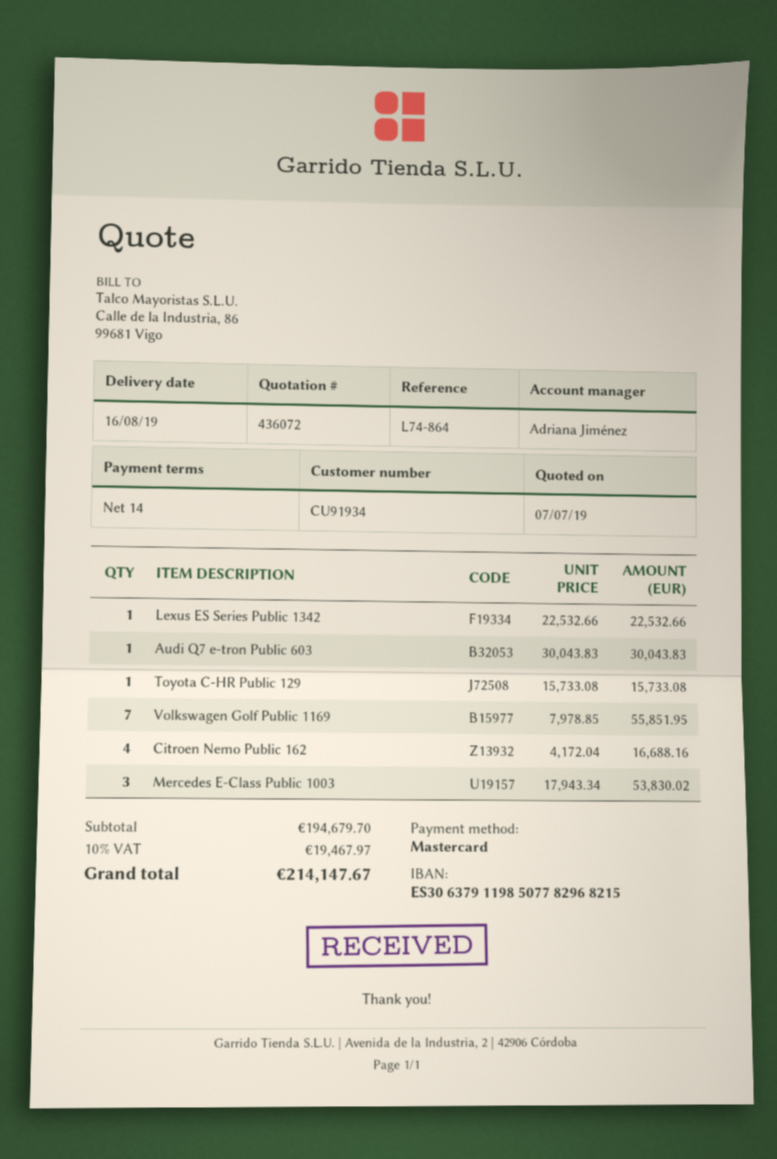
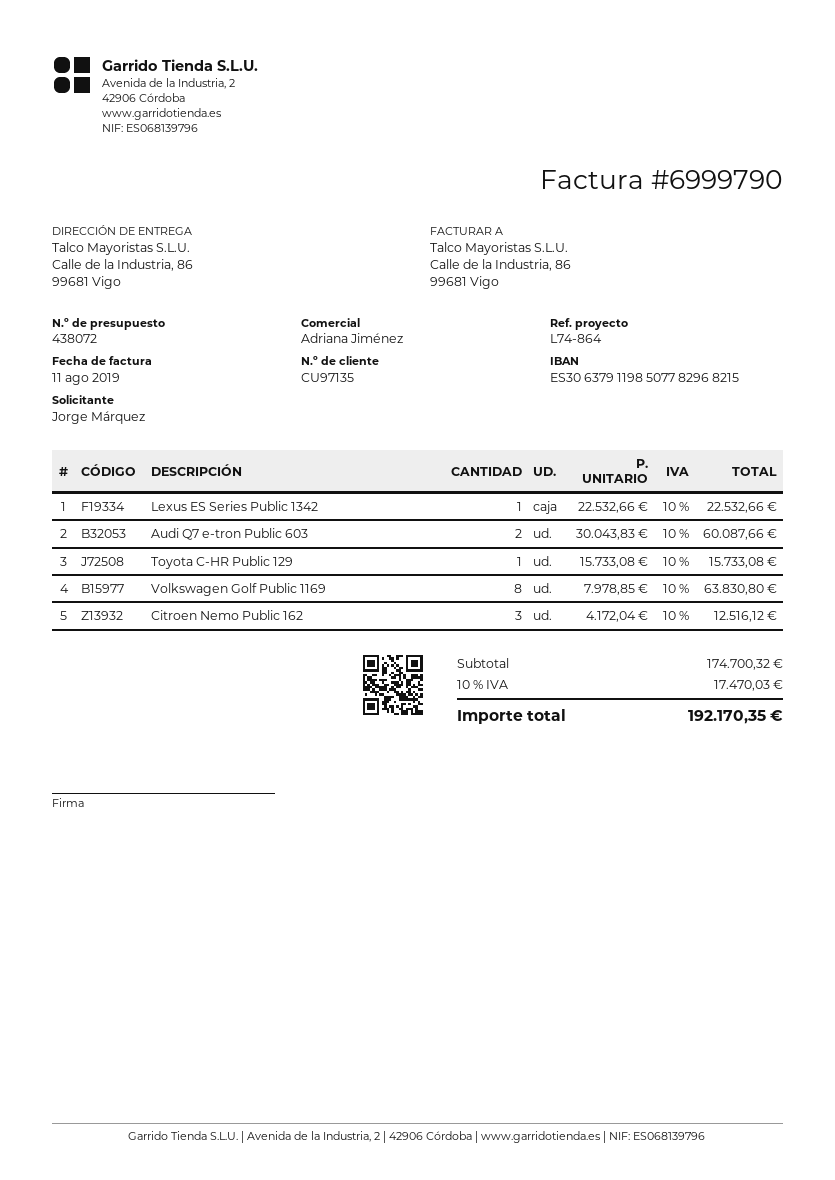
quote number: 436072 -> 438072
customer number: CU91934 -> CU97135
Audi Q7 e-tron Public 603: 1 x 30043.83 = 30043.83 -> 2 x 30043.83 = 60087.66
Volkswagen Golf Public 1169: 7 x 7978.85 = 55851.95 -> 8 x 7978.85 = 63830.80
Citroen Nemo Public 162: 4 x 4172.04 = 16688.16 -> 3 x 4172.04 = 12516.12
Mercedes E-Class Public 1003: 3 x 17943.34 = 53830.02 -> none
subtotal: 194679.70 -> 174700.32
tax: 10% = 19467.97 -> 10% = 17470.03
total: 214147.67 -> 192170.35

